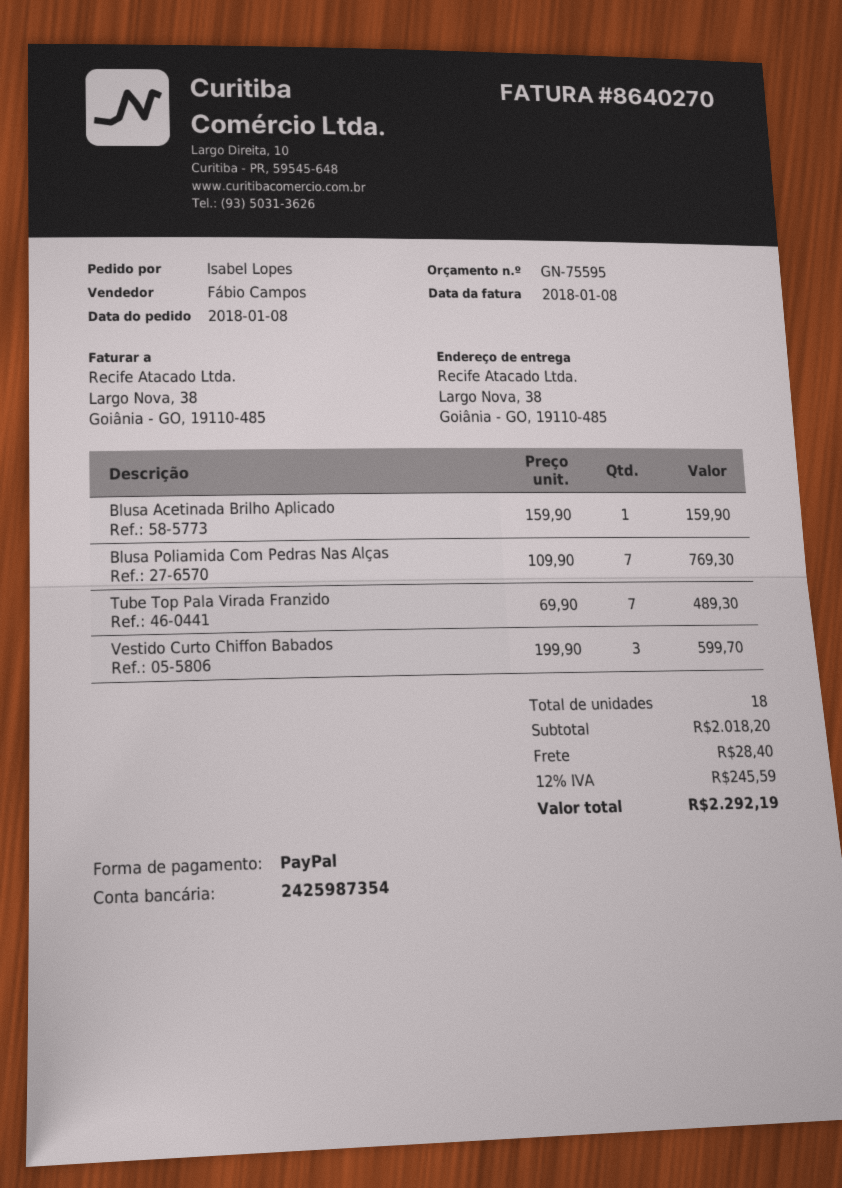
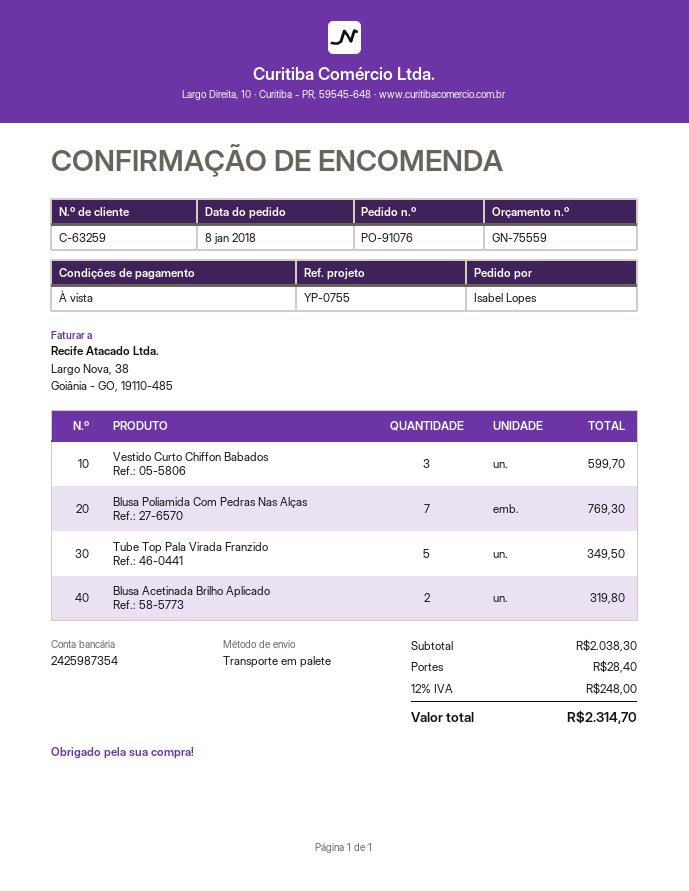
quote number: GN-75595 -> GN-75559
Blusa Acetinada Brilho Aplicado: 1 for 159.90 -> 2 for 319.80
Tube Top Pala Virada Franzido: 7 for 489.30 -> 5 for 349.50
subtotal: 2018.20 -> 2038.30
tax: 12% = 245.59 -> 12% = 248.00
total: 2292.19 -> 2314.70

